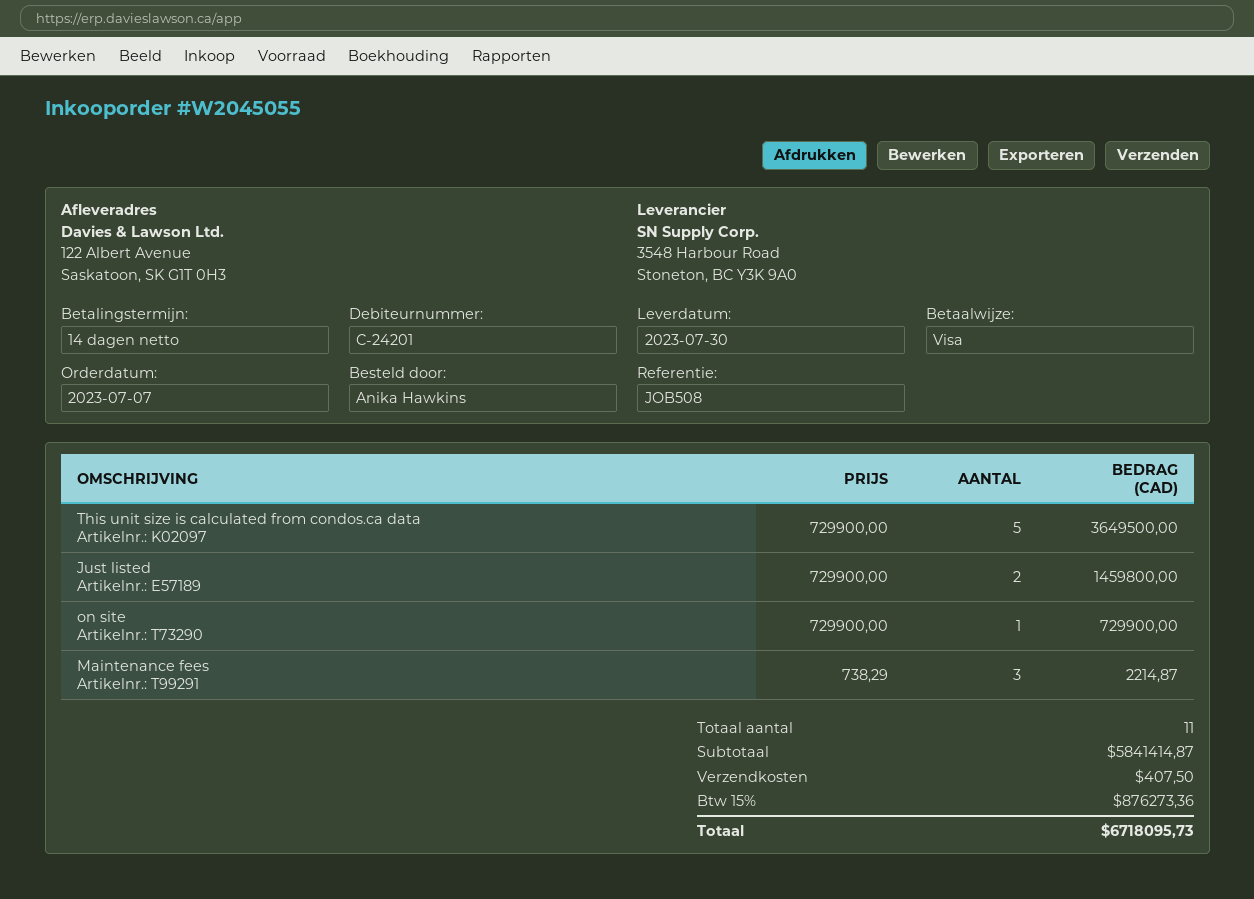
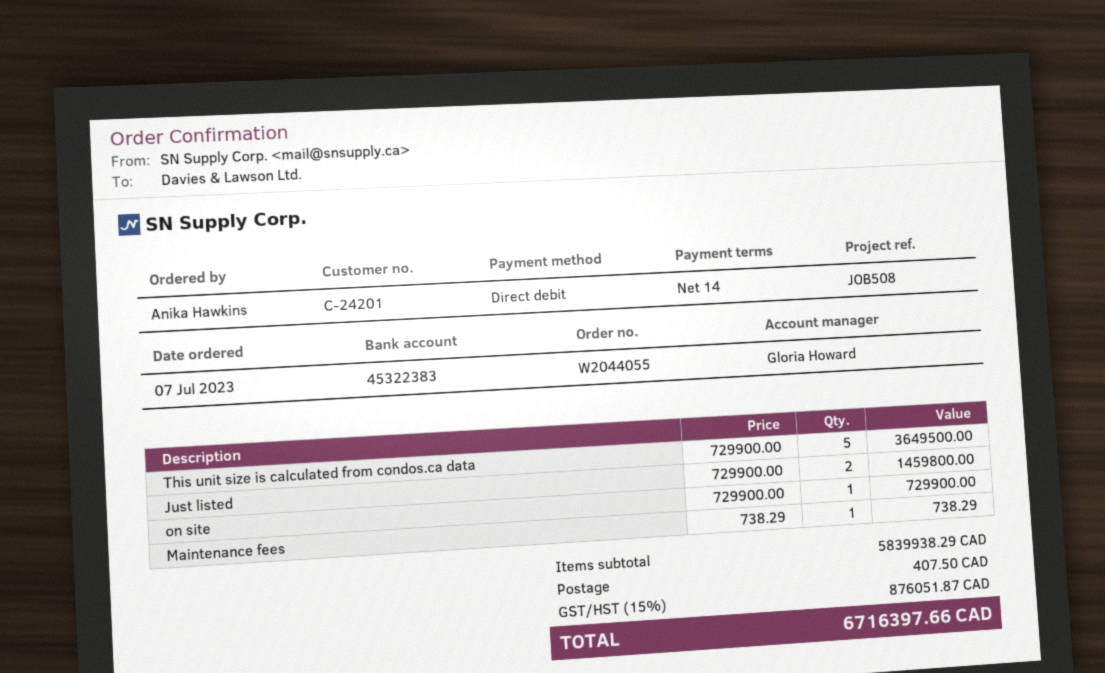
order number: W2045055 -> W2044055
payment method: Visa -> direct debit
Maintenance fees: 3 x 738.29 = 2214.87 -> 1 x 738.29 = 738.29
subtotal: 5841414.87 -> 5839938.29
tax: 15% = 876273.36 -> 15% = 876051.87
total: 6718095.73 -> 6716397.66

